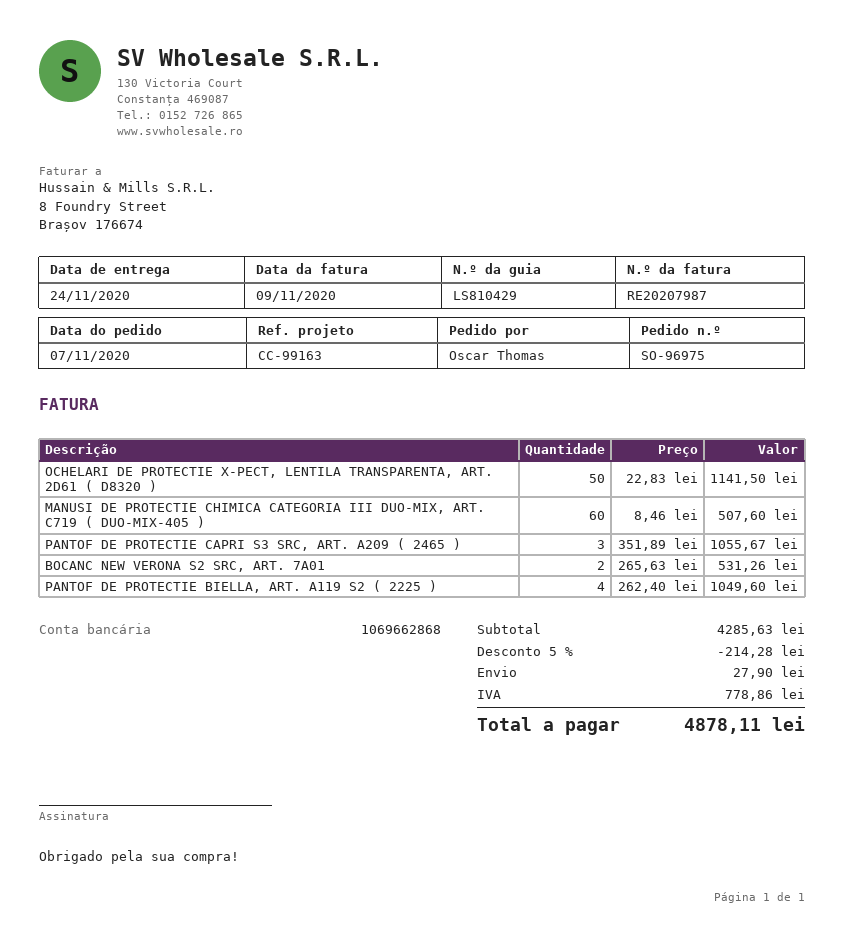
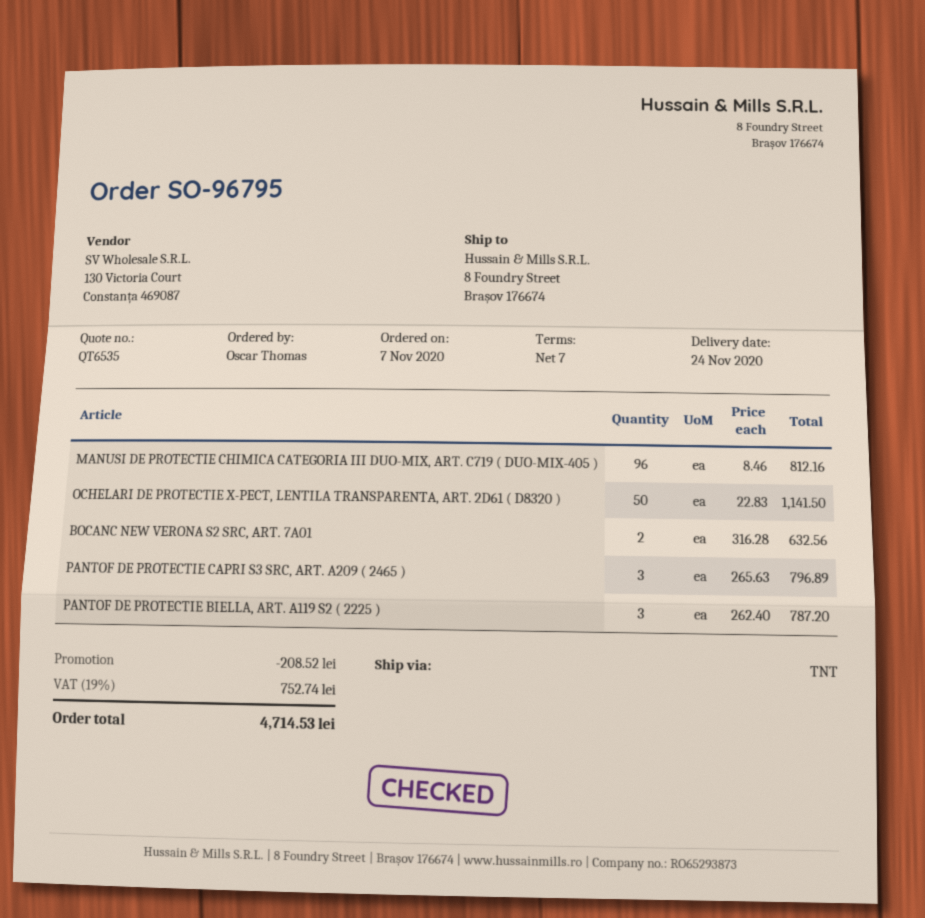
order number: SO-96975 -> SO-96795
MANUSI DE PROTECTIE CHIMICA CATEGORIA III DUO-MIX, ART. C719 ( DUO-MIX-405 ): 60 x 8.46 = 507.60 -> 96 x 8.46 = 812.16
PANTOF DE PROTECTIE CAPRI S3 SRC, ART. A209 ( 2465 ): 3 x 351.89 = 1055.67 -> 3 x 265.63 = 796.89
BOCANC NEW VERONA S2 SRC, ART. 7A01: 2 x 265.63 = 531.26 -> 2 x 316.28 = 632.56
PANTOF DE PROTECTIE BIELLA, ART. A119 S2 ( 2225 ): 4 x 262.40 = 1049.60 -> 3 x 262.40 = 787.20
discount: 214.28 -> 208.52
shipping: 27.90 -> none
tax: 778.86 -> 752.74
total: 4878.11 -> 4714.53

